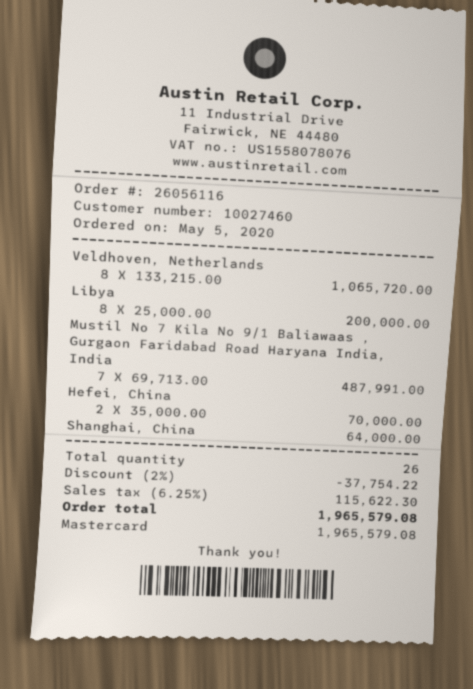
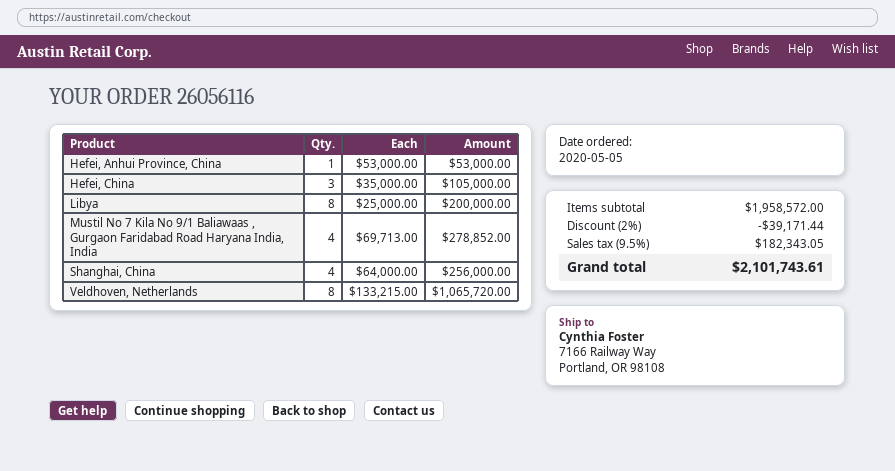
Mustil No 7 Kila No 9/1 Baliawaas , Gurgaon Faridabad Road Haryana India, India: 7 x 69713.00 = 487991.00 -> 4 x 69713.00 = 278852.00
Hefei, China: 2 x 35000.00 = 70000.00 -> 3 x 35000.00 = 105000.00
Shanghai, China: 1 x 64000.00 = 64000.00 -> 4 x 64000.00 = 256000.00
Hefei, Anhui Province, China: none -> 1 x 53000.00 = 53000.00
discount: 2% = 37754.22 -> 2% = 39171.44
tax: 6.25% = 115622.30 -> 9.5% = 182343.05
total: 1965579.08 -> 2101743.61

